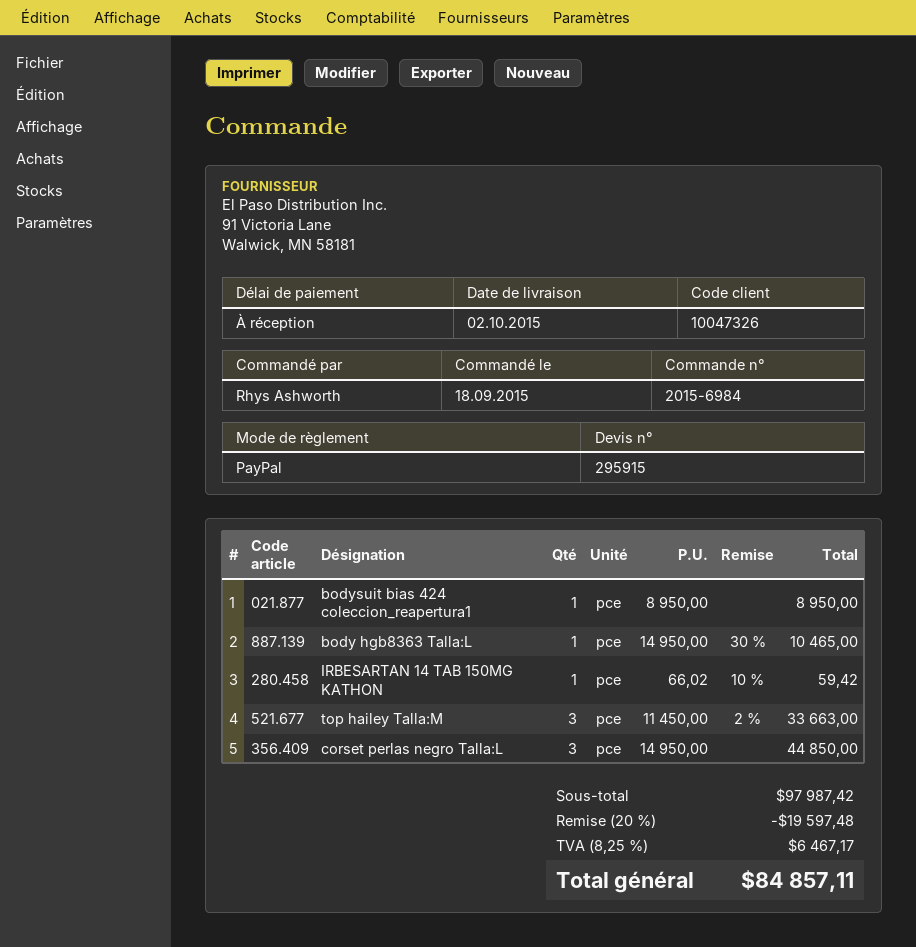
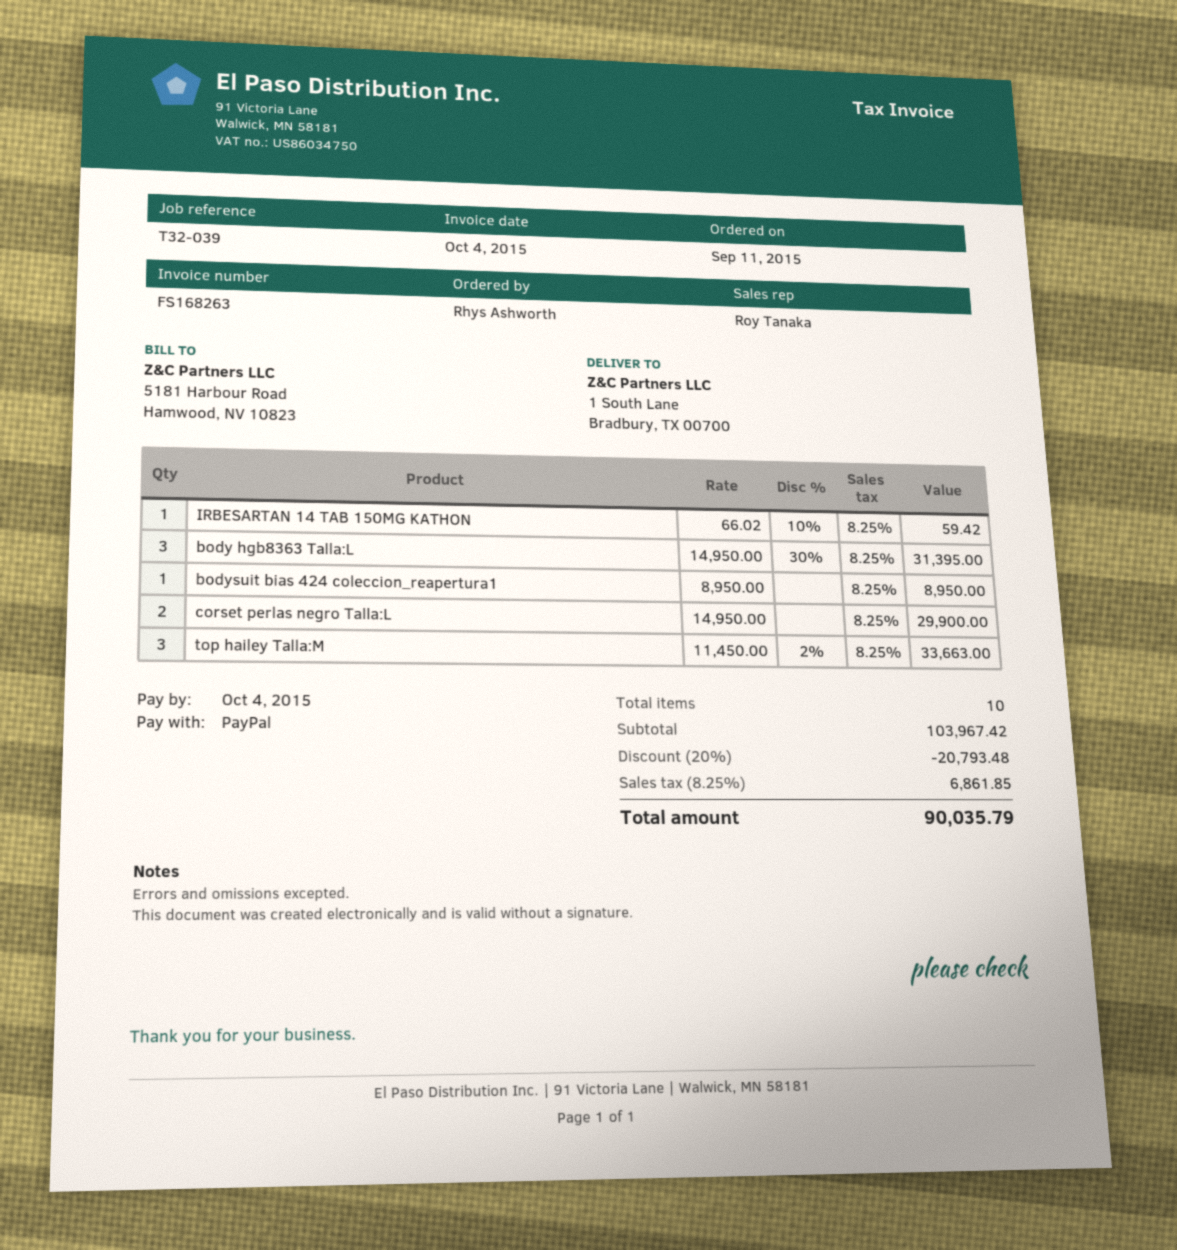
order date: 2015-09-18 -> 2015-09-11
body hgb8363 Talla:L: 1 x 14950.00 - 30% = 10465.00 -> 3 x 14950.00 - 30% = 31395.00
corset perlas negro Talla:L: 3 x 14950.00 = 44850.00 -> 2 x 14950.00 = 29900.00
subtotal: 97987.42 -> 103967.42
discount: 20% = 19597.48 -> 20% = 20793.48
tax: 8.25% = 6467.17 -> 8.25% = 6861.85
total: 84857.11 -> 90035.79

